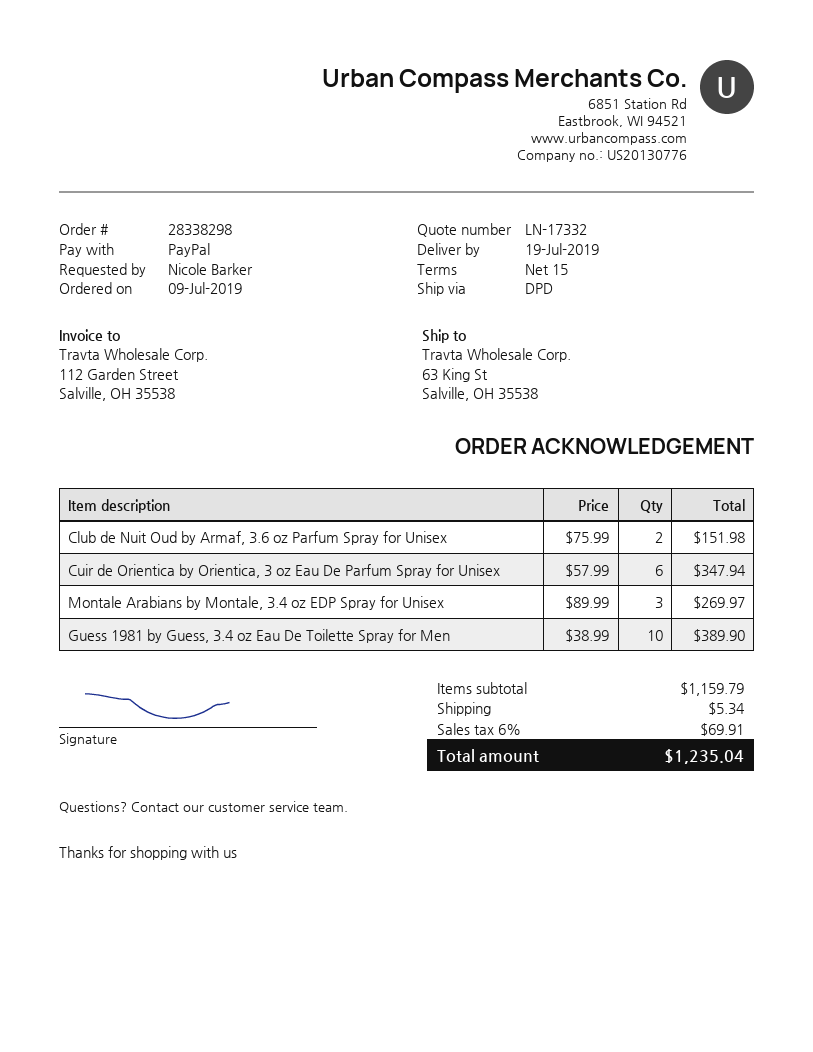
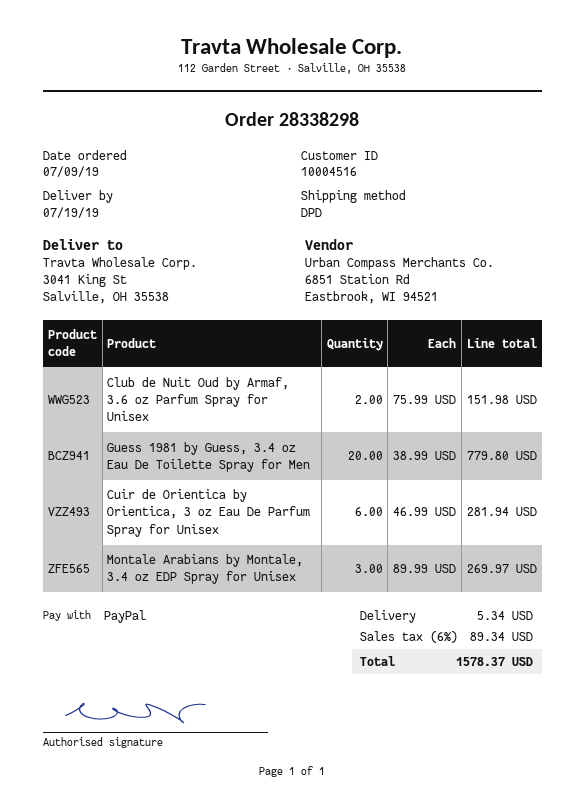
ship to: 63 King St, Salville, OH 35538 -> 3041 King St, Salville, OH 35538
Cuir de Orientica by Orientica, 3 oz Eau De Parfum Spray for Unisex: 6 x 57.99 = 347.94 -> 6 x 46.99 = 281.94
Guess 1981 by Guess, 3.4 oz Eau De Toilette Spray for Men: 10 x 38.99 = 389.90 -> 20 x 38.99 = 779.80
tax: 6% = 69.91 -> 6% = 89.34
total: 1235.04 -> 1578.37

